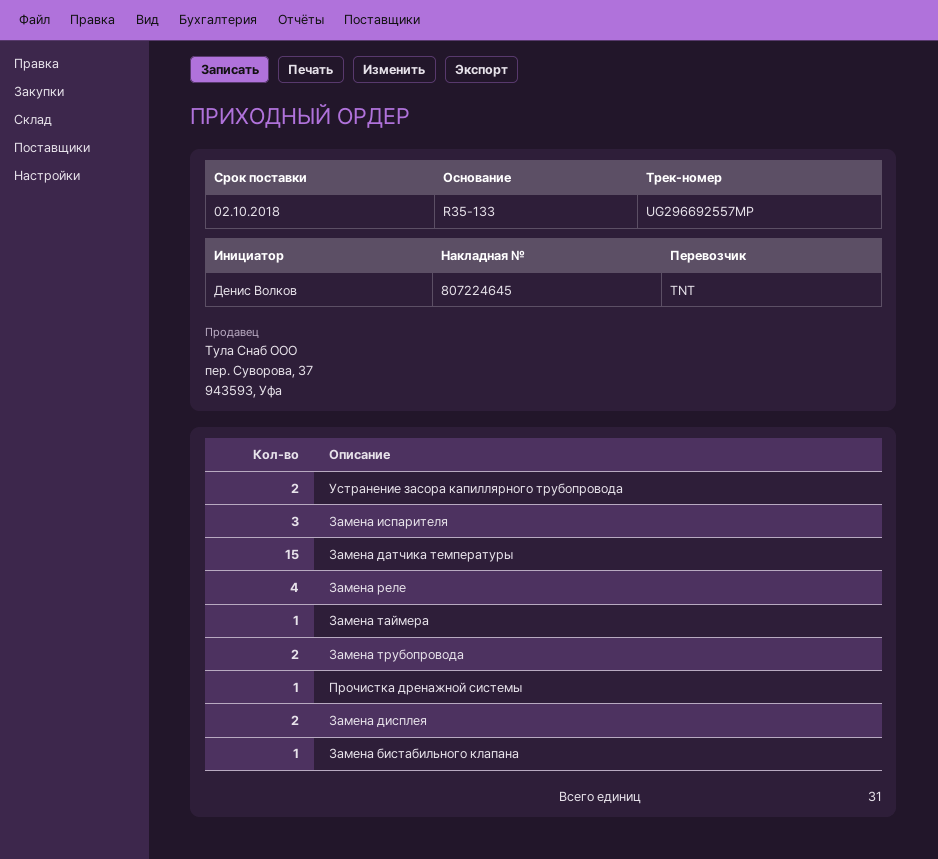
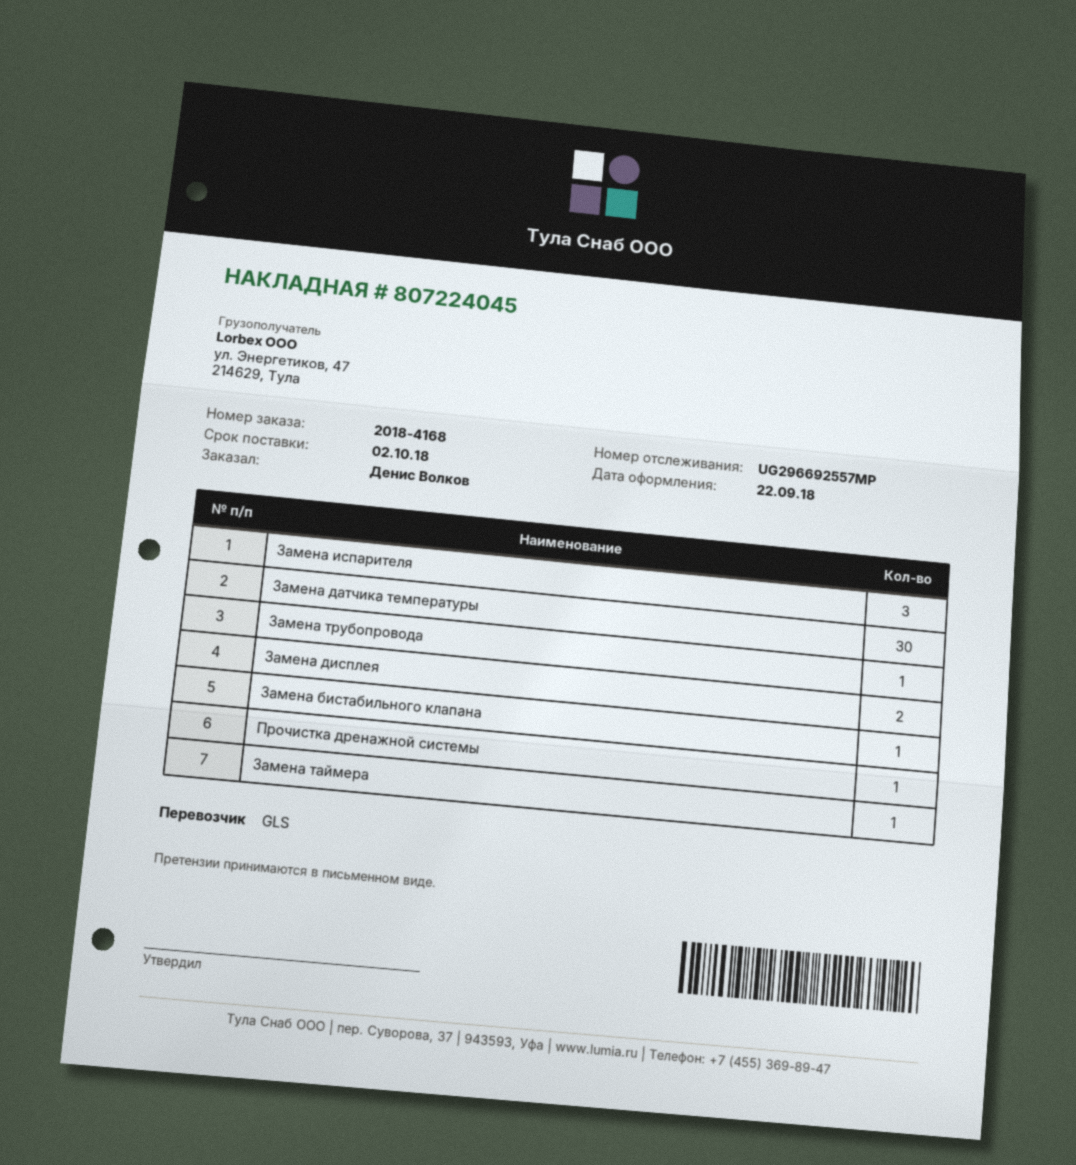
delivery note number: 807224645 -> 807224045
shipping method: TNT -> GLS
Устранение засора капиллярного трубопровода: 2 -> none
Замена датчика температуры: 15 -> 30
Замена реле: 4 -> none
Замена трубопровода: 2 -> 1

